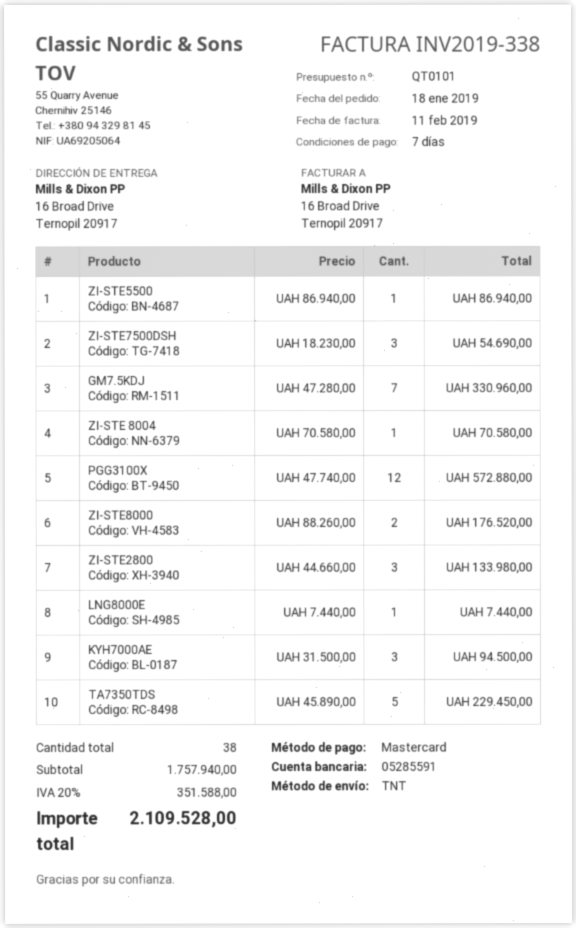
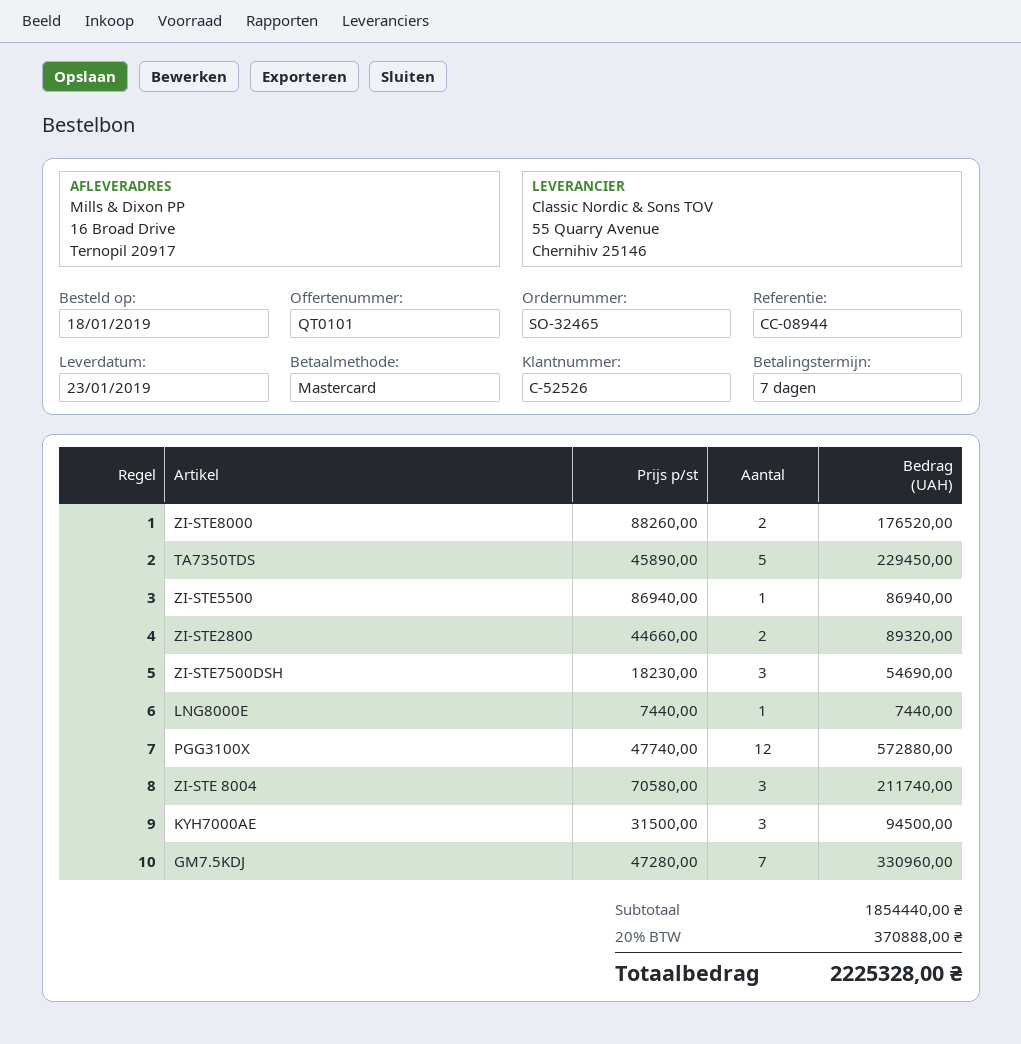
ZI-STE 8004: 1 x 70580.00 = 70580.00 -> 3 x 70580.00 = 211740.00
ZI-STE2800: 3 x 44660.00 = 133980.00 -> 2 x 44660.00 = 89320.00
subtotal: 1757940.00 -> 1854440.00
tax: 20% = 351588.00 -> 20% = 370888.00
total: 2109528.00 -> 2225328.00

